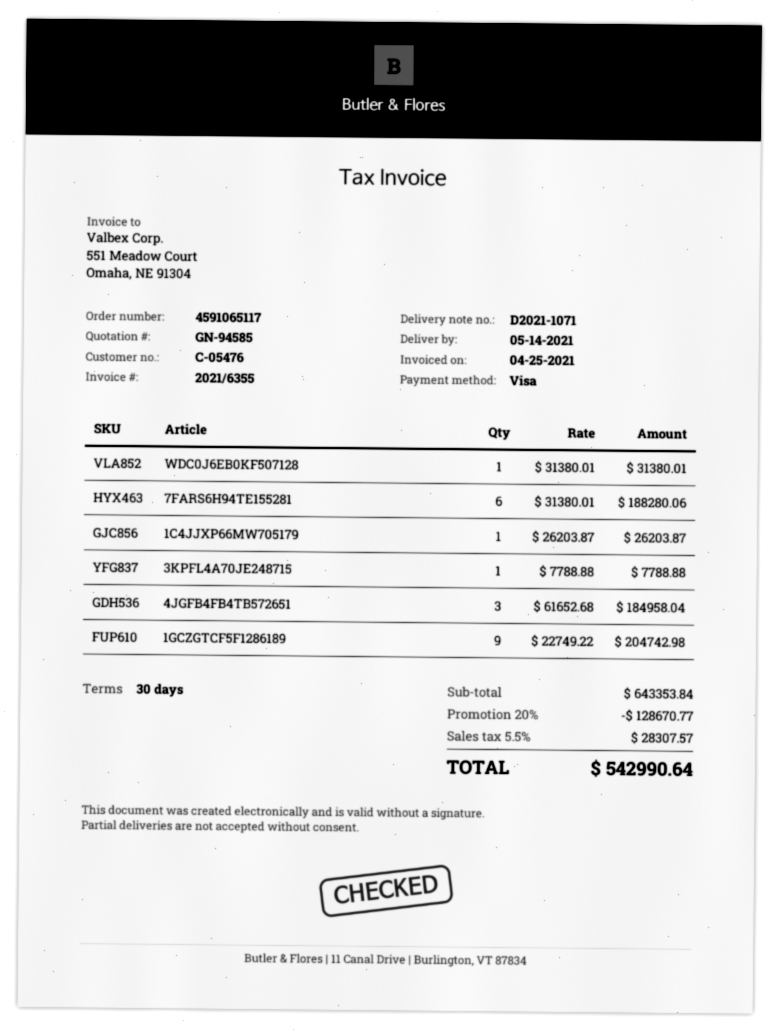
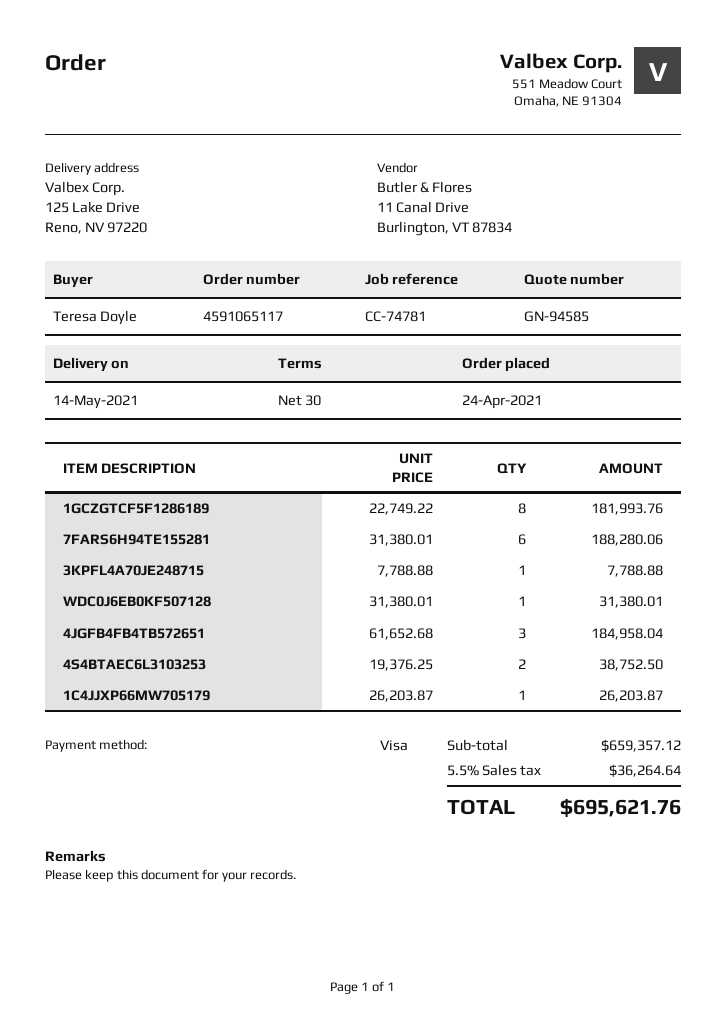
1GCZGTCF5F1286189: 9 x 22749.22 = 204742.98 -> 8 x 22749.22 = 181993.76
4S4BTAEC6L3103253: none -> 2 x 19376.25 = 38752.50
subtotal: 643353.84 -> 659357.12
discount: 20% = 128670.77 -> none
tax: 5.5% = 28307.57 -> 5.5% = 36264.64
total: 542990.64 -> 695621.76

